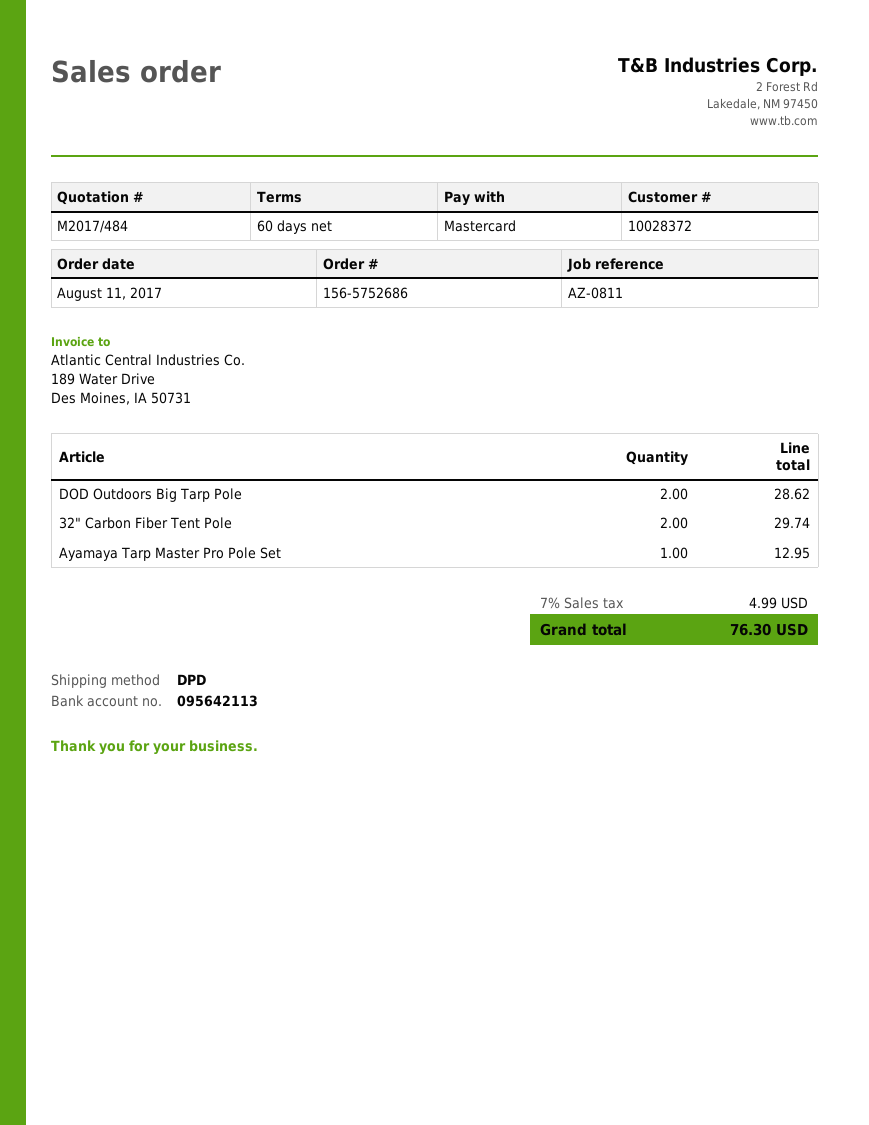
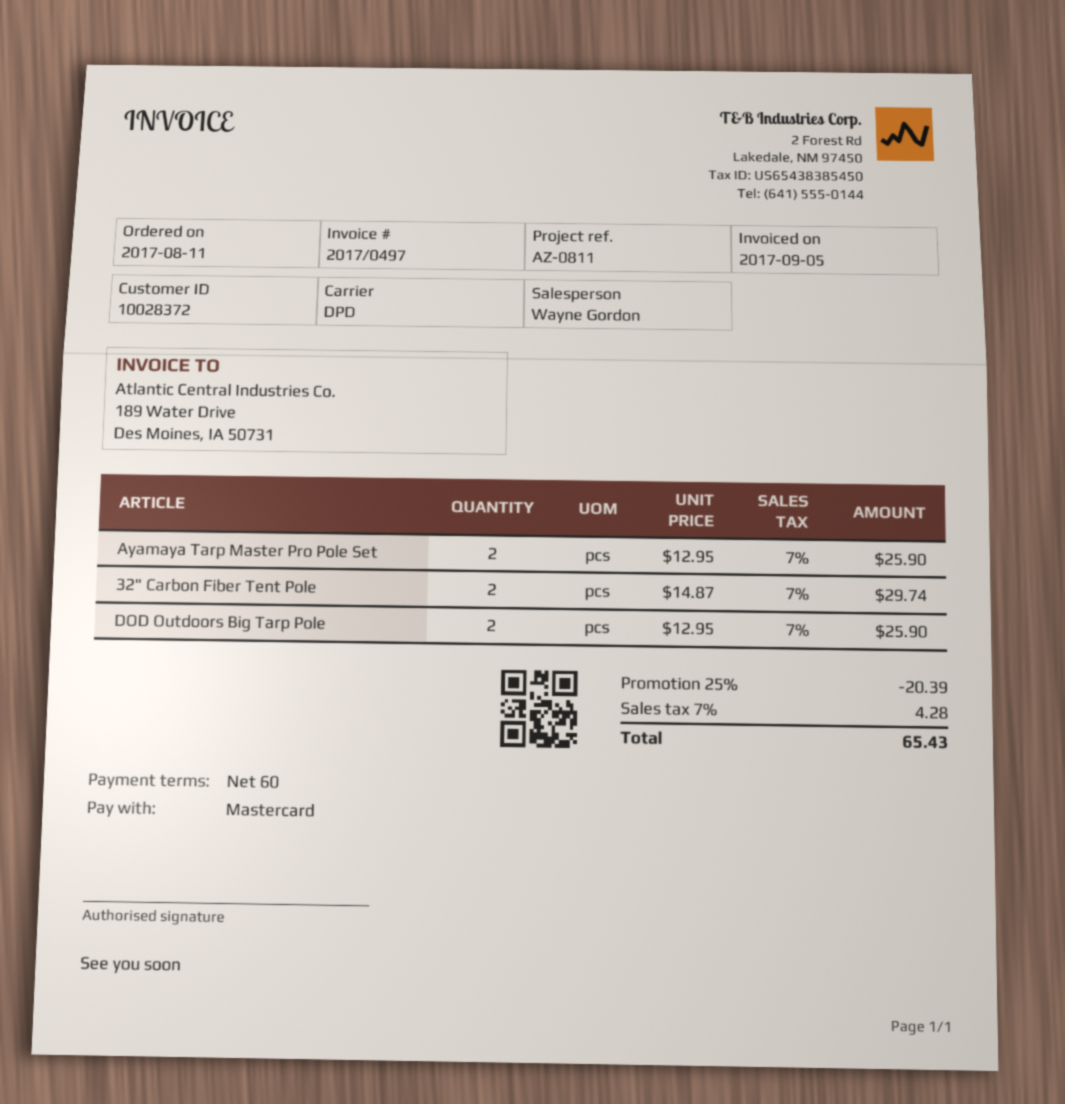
DOD Outdoors Big Tarp Pole: 2 for 28.62 -> 2 for 25.90
Ayamaya Tarp Master Pro Pole Set: 1 for 12.95 -> 2 for 25.90
discount: none -> 25% = 20.39
tax: 7% = 4.99 -> 7% = 4.28
total: 76.30 -> 65.43

